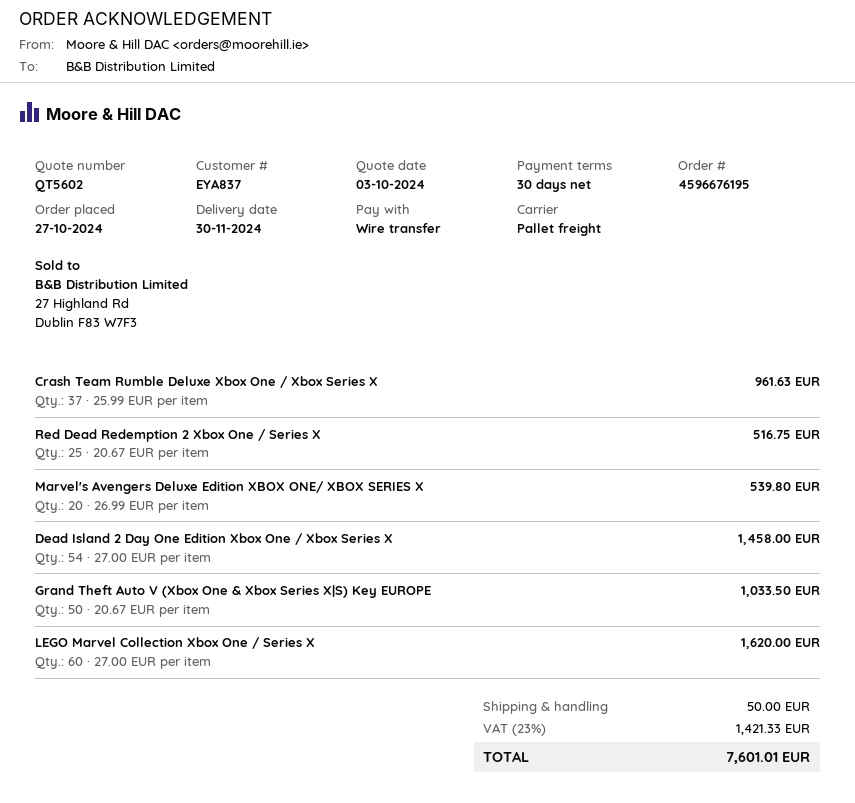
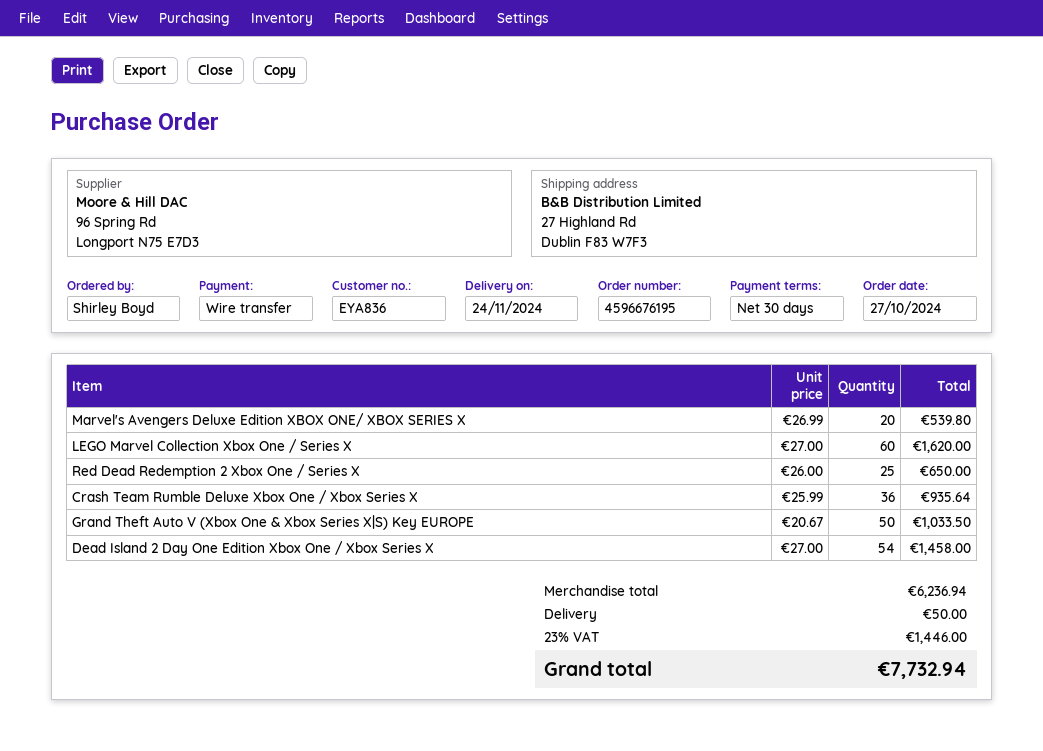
delivery date: 2024-11-30 -> 2024-11-24
customer number: EYA837 -> EYA836
Crash Team Rumble Deluxe Xbox One / Xbox Series X: 37 x 25.99 = 961.63 -> 36 x 25.99 = 935.64
Red Dead Redemption 2 Xbox One / Series X: 25 x 20.67 = 516.75 -> 25 x 26.00 = 650.00
tax: 23% = 1421.33 -> 23% = 1446.00
total: 7601.01 -> 7732.94

